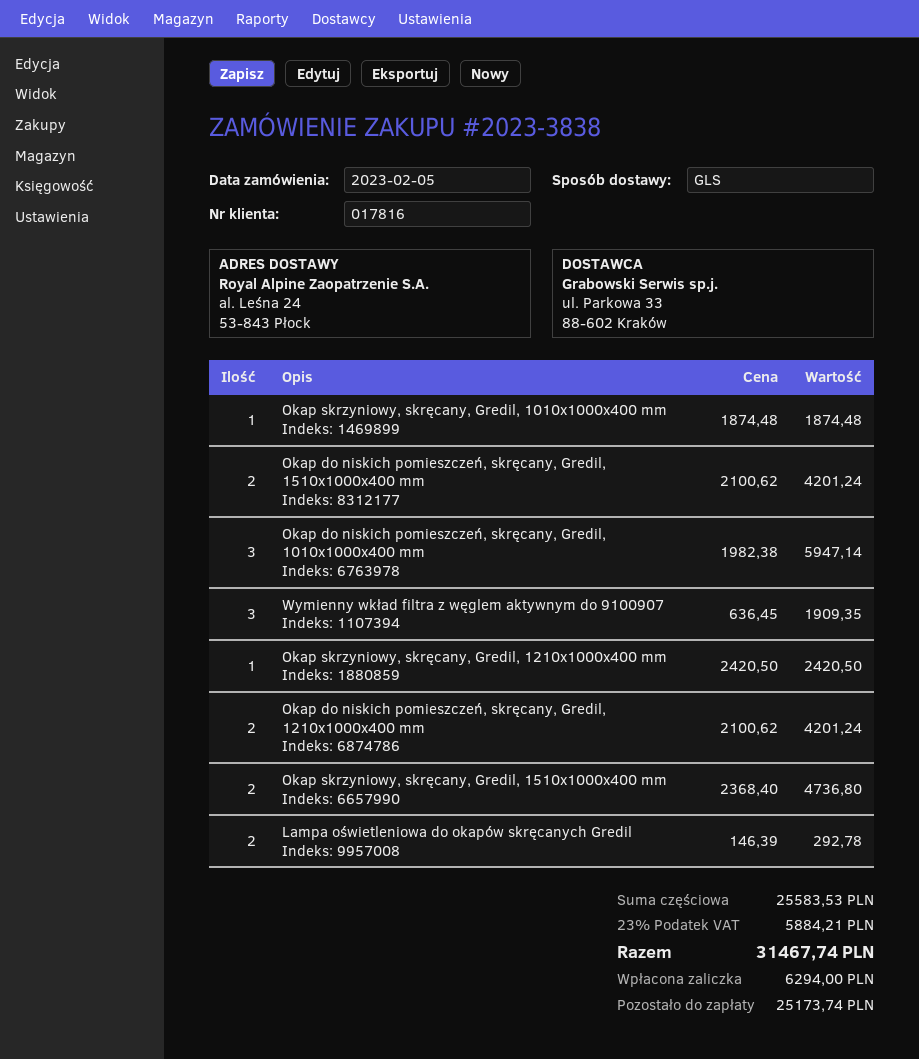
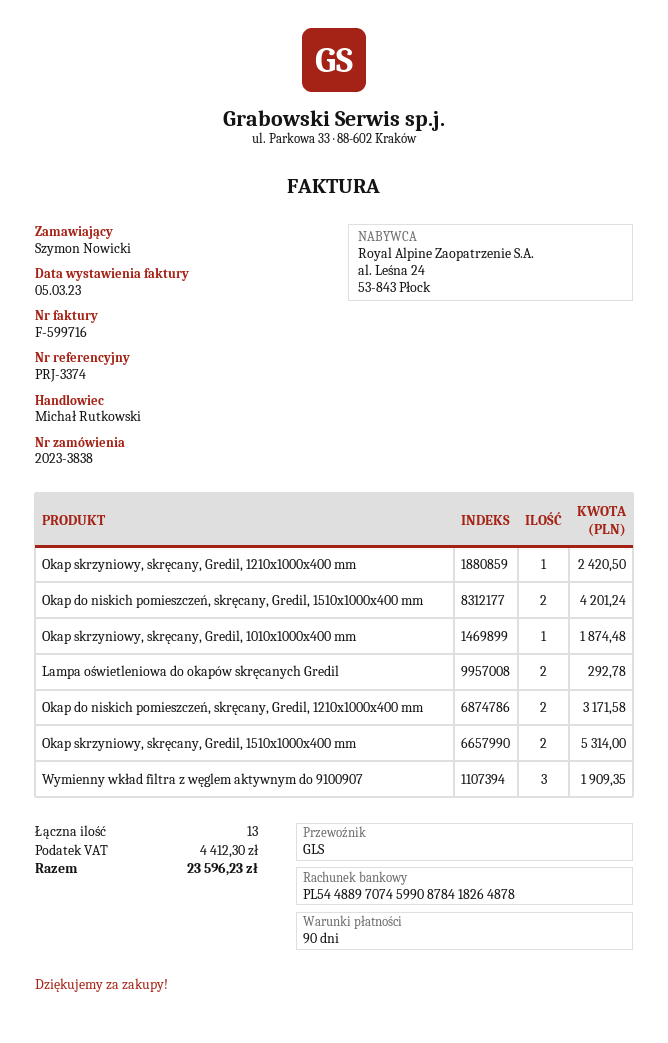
Okap do niskich pomieszczeń, skręcany, Gredil, 1010x1000x400 mm: 3 for 5947.14 -> none
Okap do niskich pomieszczeń, skręcany, Gredil, 1210x1000x400 mm: 2 for 4201.24 -> 2 for 3171.58
Okap skrzyniowy, skręcany, Gredil, 1510x1000x400 mm: 2 for 4736.80 -> 2 for 5314.00
tax: 5884.21 -> 4412.30
total: 31467.74 -> 23596.23

